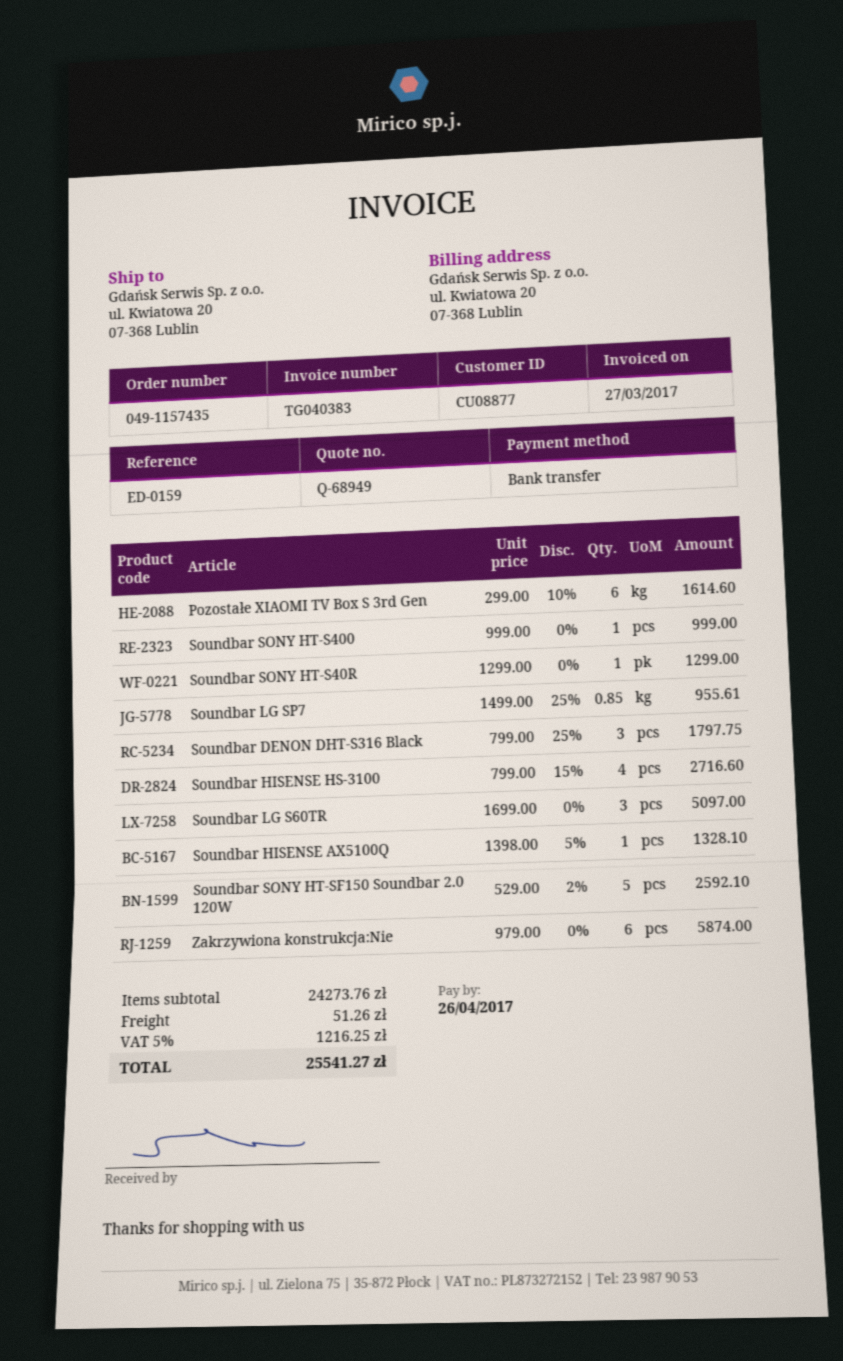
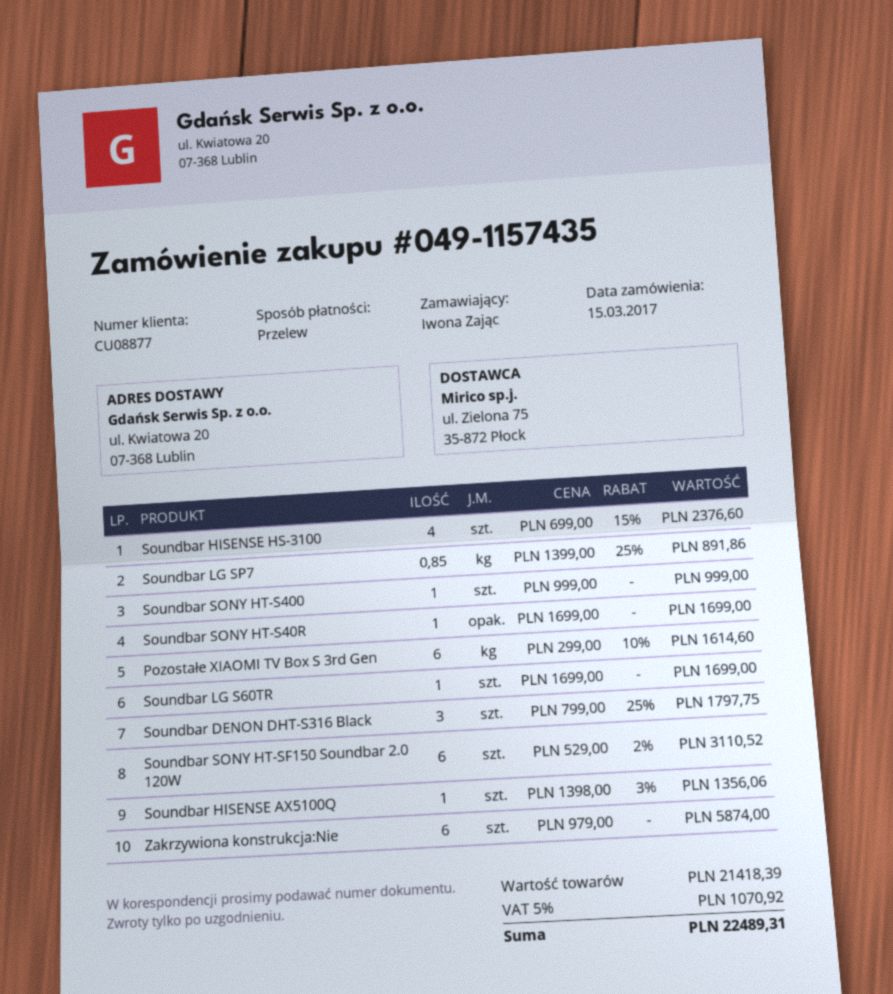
Soundbar SONY HT-S40R: 1 x 1299.00 = 1299.00 -> 1 x 1699.00 = 1699.00
Soundbar LG SP7: 0.85 x 1499.00 - 25% = 955.61 -> 0.85 x 1399.00 - 25% = 891.86
Soundbar HISENSE HS-3100: 4 x 799.00 - 15% = 2716.60 -> 4 x 699.00 - 15% = 2376.60
Soundbar LG S60TR: 3 x 1699.00 = 5097.00 -> 1 x 1699.00 = 1699.00
Soundbar HISENSE AX5100Q: 1 x 1398.00 - 5% = 1328.10 -> 1 x 1398.00 - 3% = 1356.06
Soundbar SONY HT-SF150 Soundbar 2.0 120W: 5 x 529.00 - 2% = 2592.10 -> 6 x 529.00 - 2% = 3110.52
subtotal: 24273.76 -> 21418.39
shipping: 51.26 -> none
tax: 5% = 1216.25 -> 5% = 1070.92
total: 25541.27 -> 22489.31

